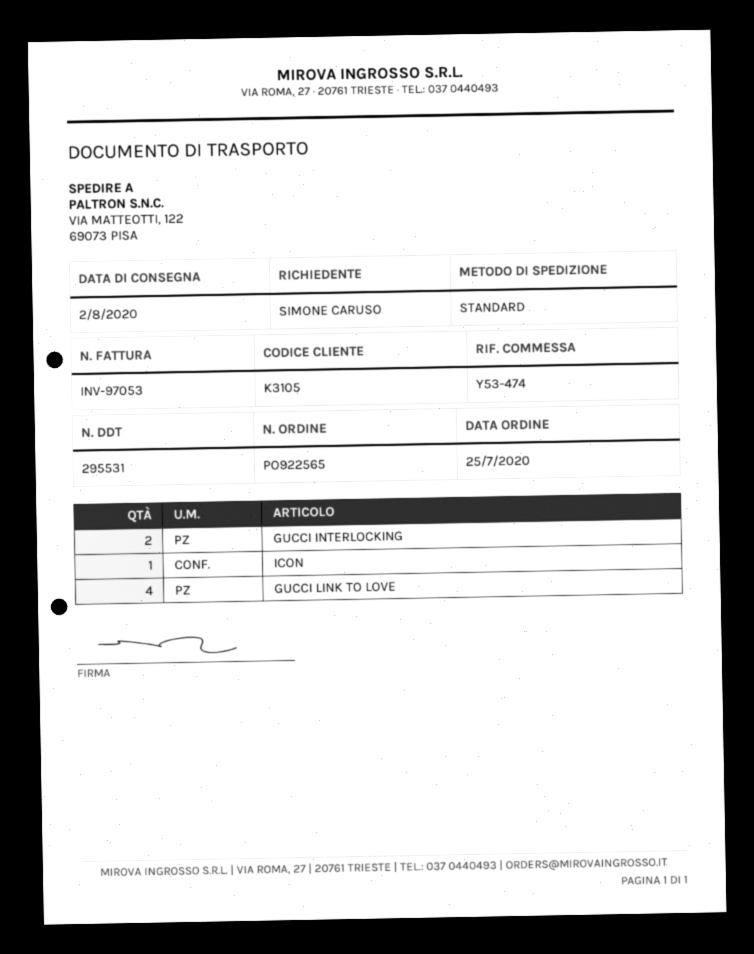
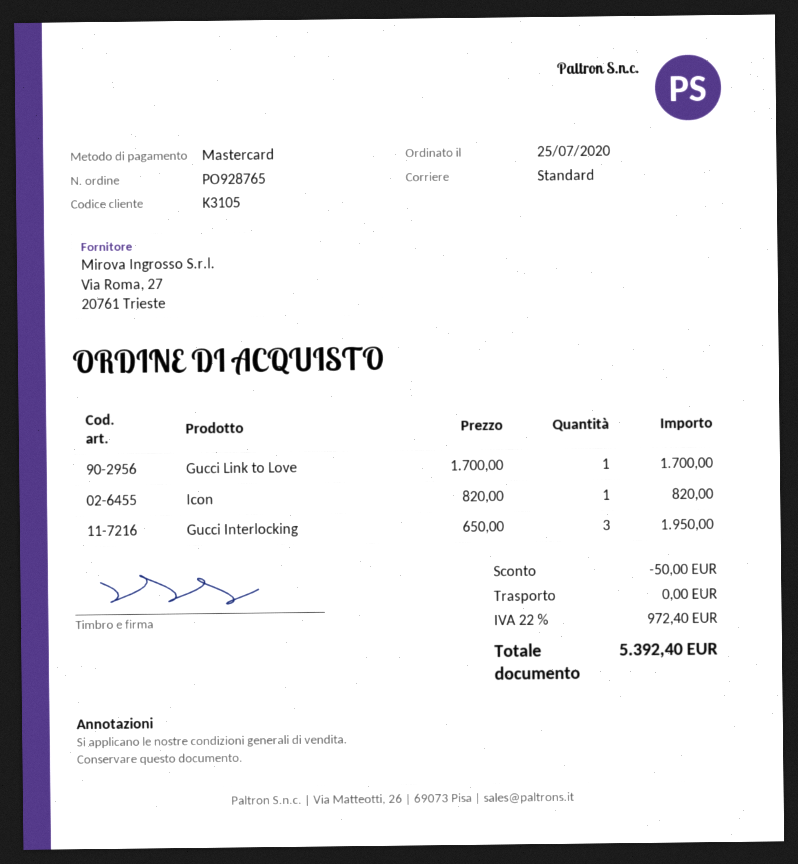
order number: PO922565 -> PO928765
GUCCI INTERLOCKING: 2 -> 3
GUCCI LINK TO LOVE: 4 -> 1

